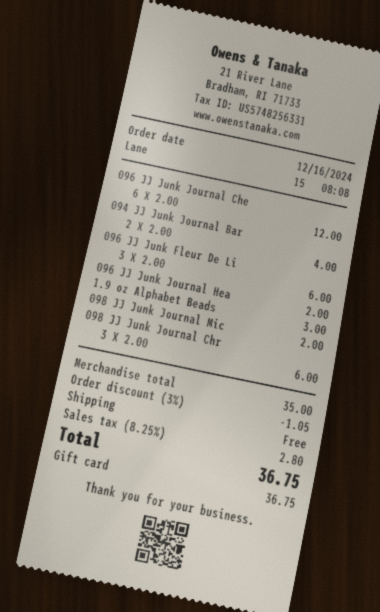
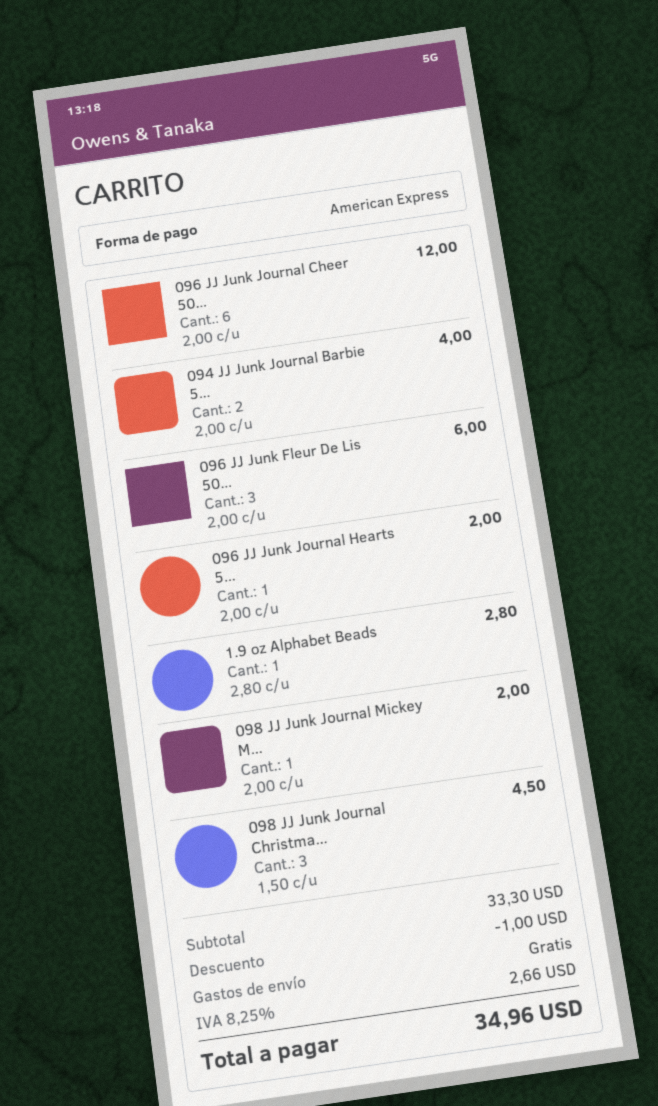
payment method: gift card -> American Express
1.9 oz Alphabet Beads: 1 x 3.00 = 3.00 -> 1 x 2.80 = 2.80
098 JJ Junk Journal Chr: 3 x 2.00 = 6.00 -> 3 x 1.50 = 4.50
subtotal: 35.00 -> 33.30
discount: 1.05 -> 1.00
tax: 8.25% = 2.80 -> 8.25% = 2.66
total: 36.75 -> 34.96

